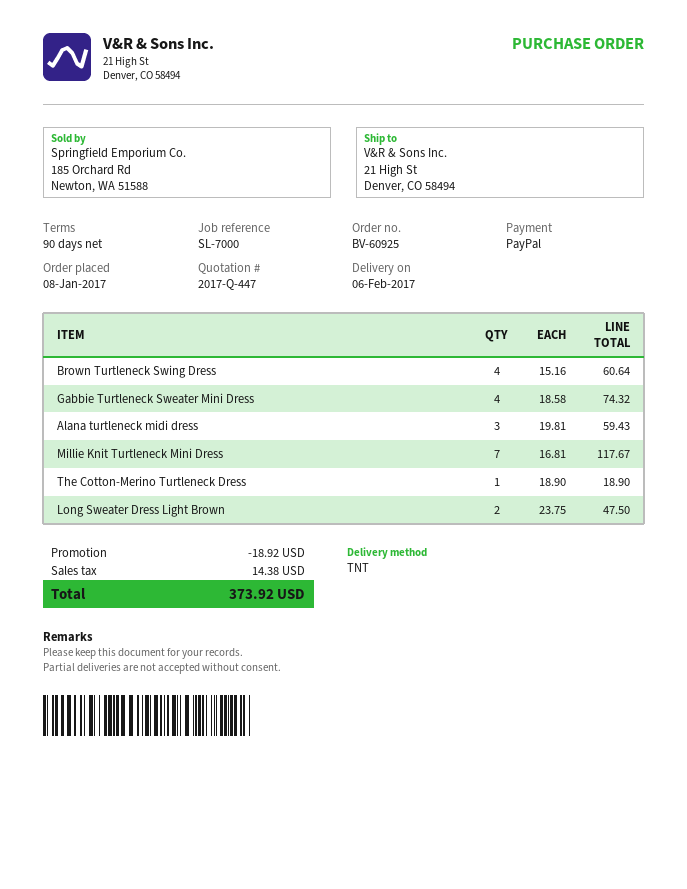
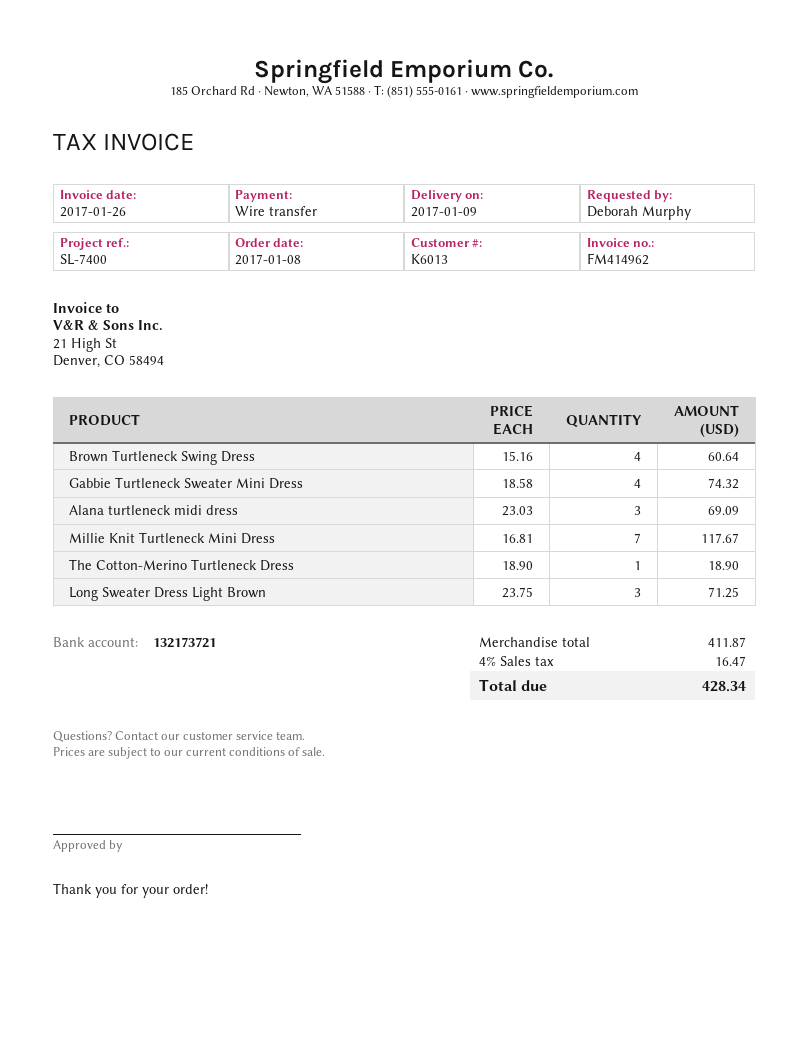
delivery date: 2017-02-06 -> 2017-01-09
reference: SL-7000 -> SL-7400
payment method: PayPal -> bank transfer
Alana turtleneck midi dress: 3 x 19.81 = 59.43 -> 3 x 23.03 = 69.09
Long Sweater Dress Light Brown: 2 x 23.75 = 47.50 -> 3 x 23.75 = 71.25
discount: 18.92 -> none
tax: 14.38 -> 16.47
total: 373.92 -> 428.34

